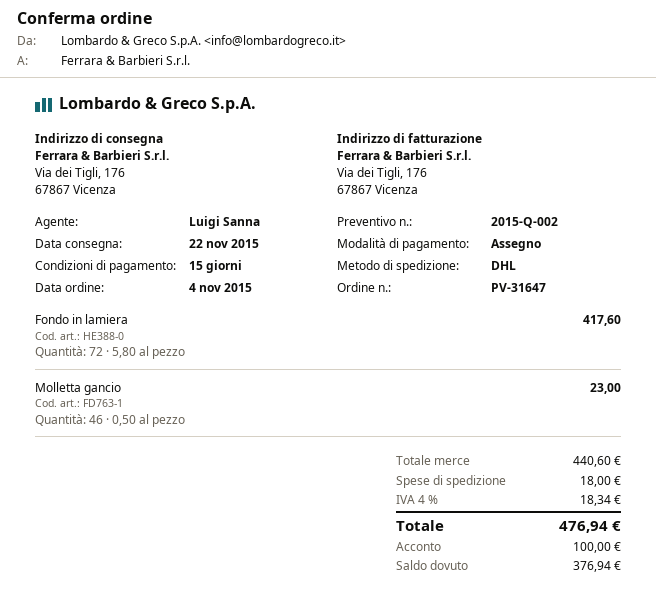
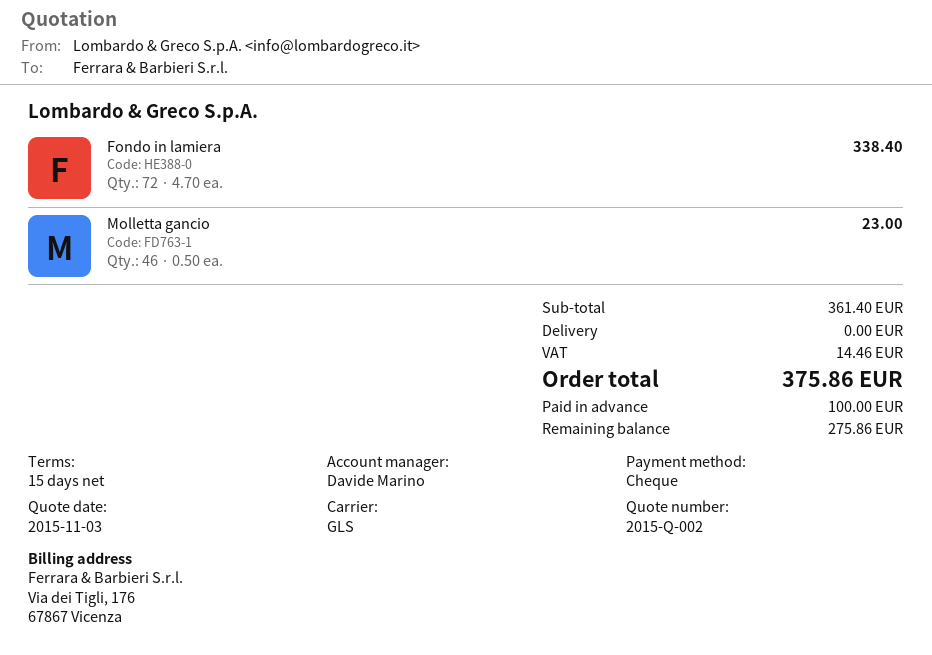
sales rep: Luigi Sanna -> Davide Marino
shipping method: DHL -> GLS
Fondo in lamiera: 72 x 5.80 = 417.60 -> 72 x 4.70 = 338.40
subtotal: 440.60 -> 361.40
shipping: 18.00 -> 0.00
tax: 18.34 -> 14.46
total: 476.94 -> 375.86
balance: 376.94 -> 275.86

